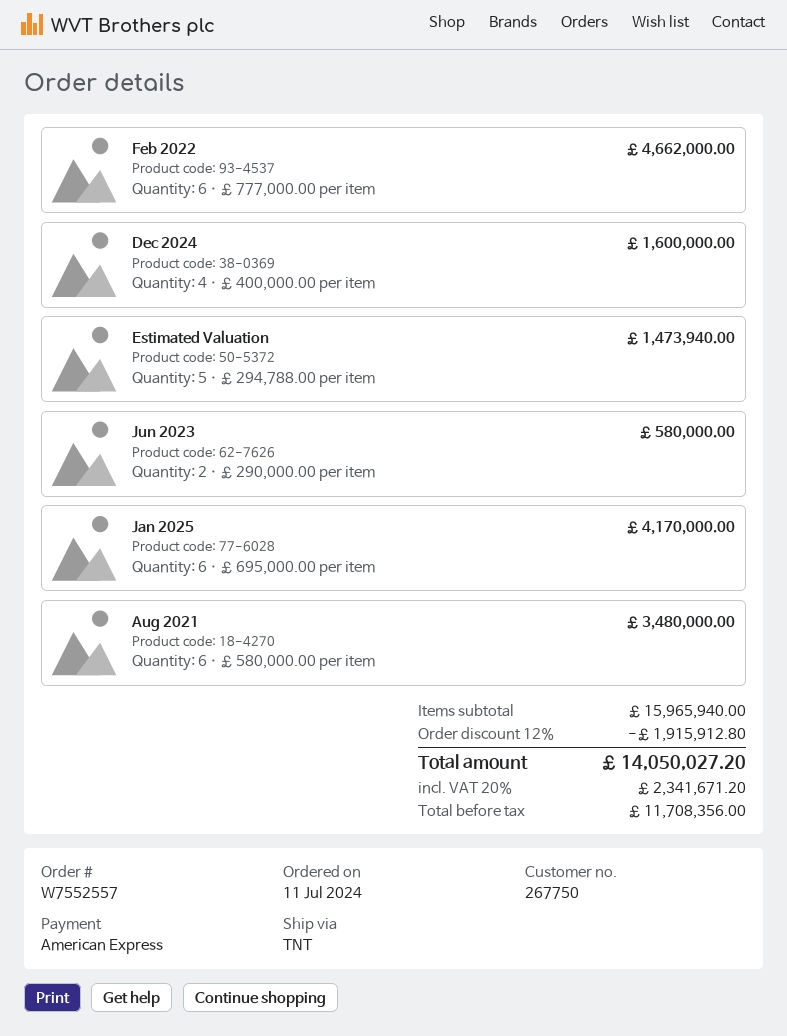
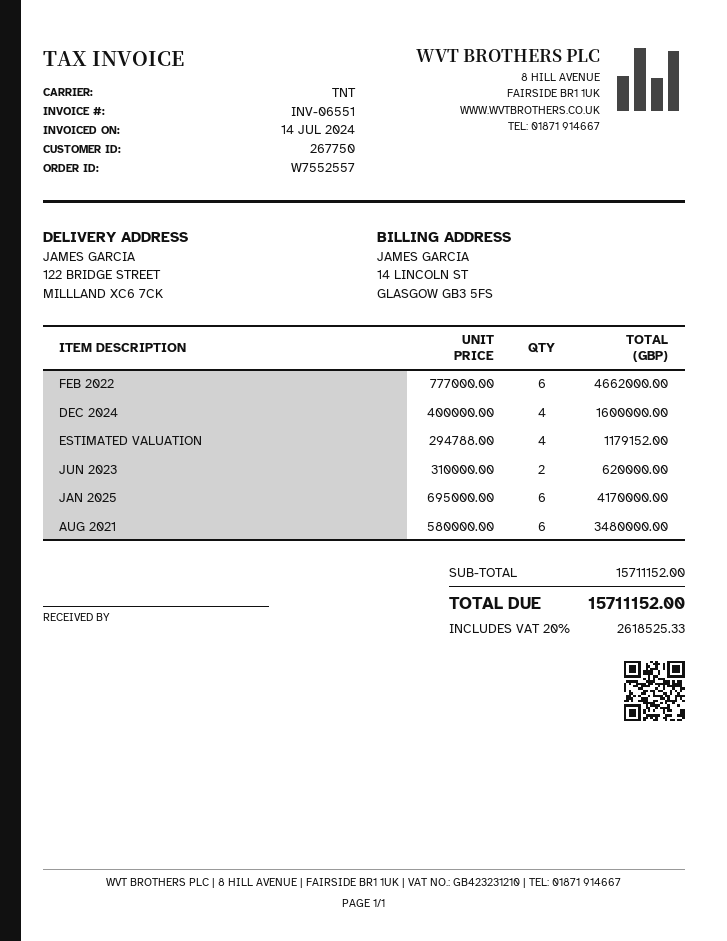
Estimated Valuation: 5 x 294788.00 = 1473940.00 -> 4 x 294788.00 = 1179152.00
Jun 2023: 2 x 290000.00 = 580000.00 -> 2 x 310000.00 = 620000.00
subtotal: 15965940.00 -> 15711152.00
discount: 12% = 1915912.80 -> none
tax: 20% = 2341671.20 -> 20% = 2618525.33
total: 14050027.20 -> 15711152.00

